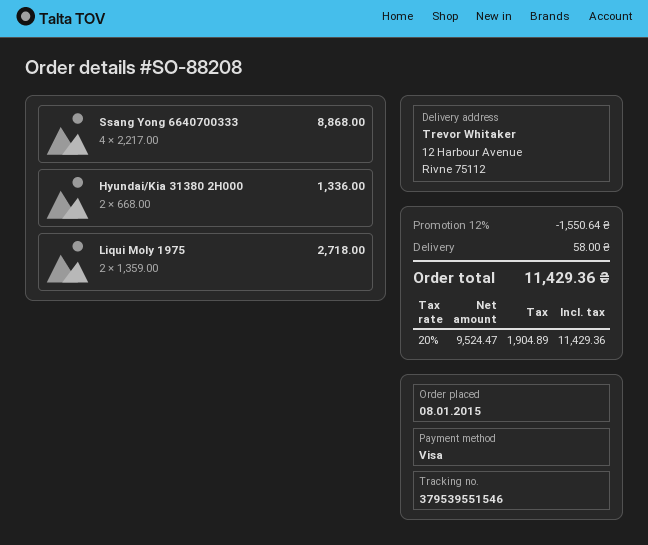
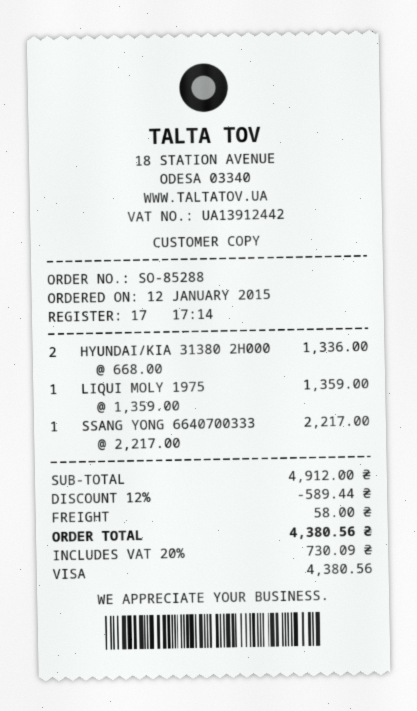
order number: SO-88208 -> SO-85288
order date: 2015-01-08 -> 2015-01-12
Ssang Yong 6640700333: 4 x 2217.00 = 8868.00 -> 1 x 2217.00 = 2217.00
Liqui Moly 1975: 2 x 1359.00 = 2718.00 -> 1 x 1359.00 = 1359.00
discount: 12% = 1550.64 -> 12% = 589.44
tax: 20% = 1904.89 -> 20% = 730.09
total: 11429.36 -> 4380.56

